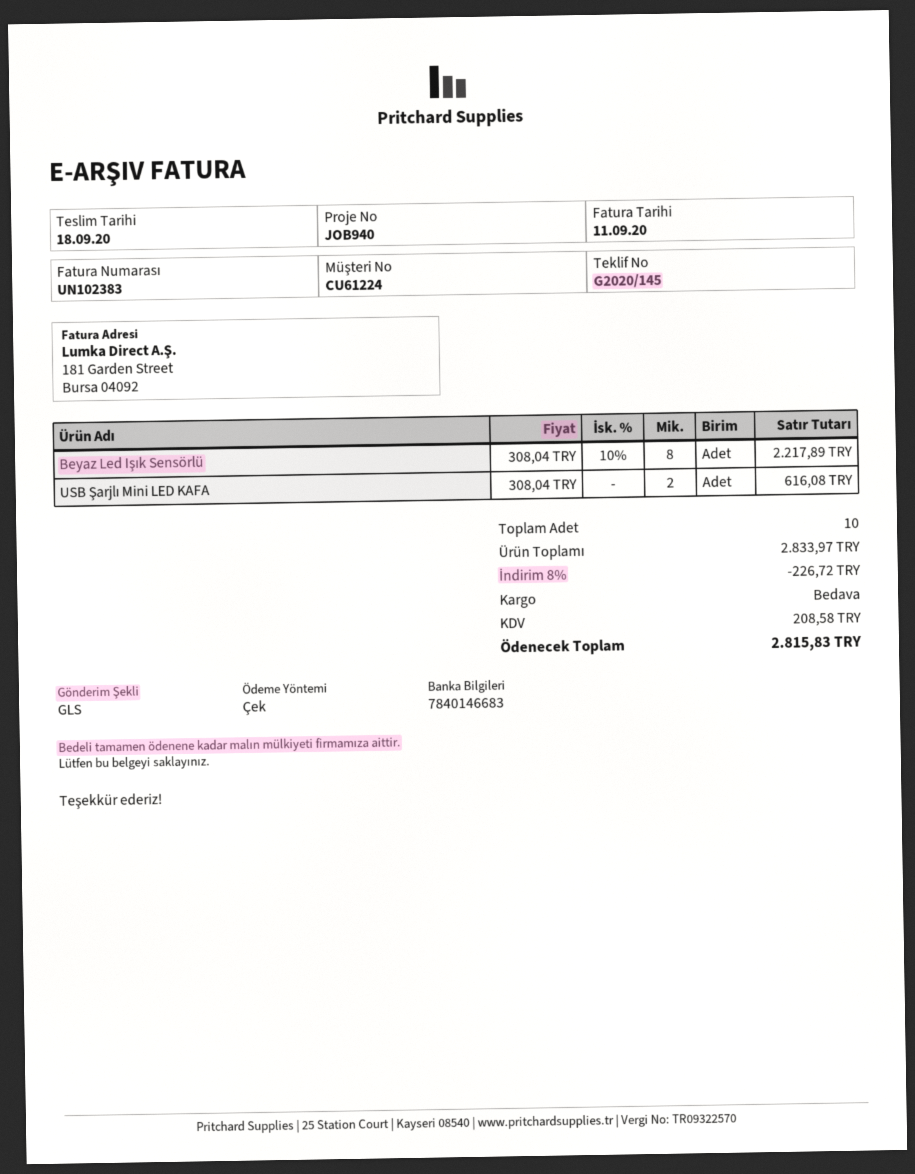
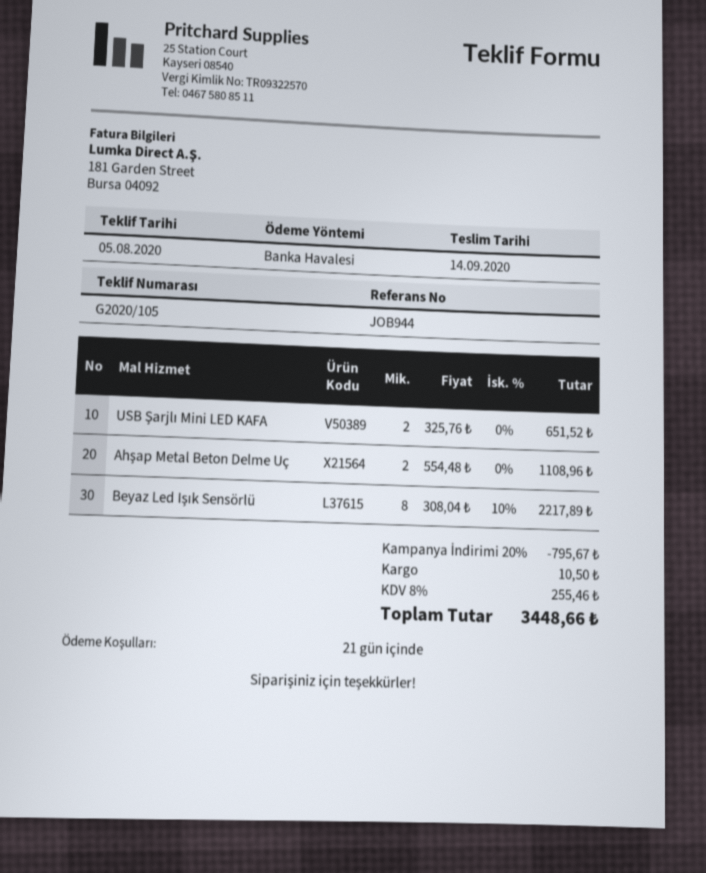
quote number: G2020/145 -> G2020/105
delivery date: 2020-09-18 -> 2020-09-14
reference: JOB940 -> JOB944
payment method: cheque -> bank transfer
USB Şarjlı Mini LED KAFA: 2 x 308.04 = 616.08 -> 2 x 325.76 = 651.52
Ahşap Metal Beton Delme Uç: none -> 2 x 554.48 = 1108.96
discount: 8% = 226.72 -> 20% = 795.67
shipping: 0.00 -> 10.50
tax: 208.58 -> 255.46
total: 2815.83 -> 3448.66

